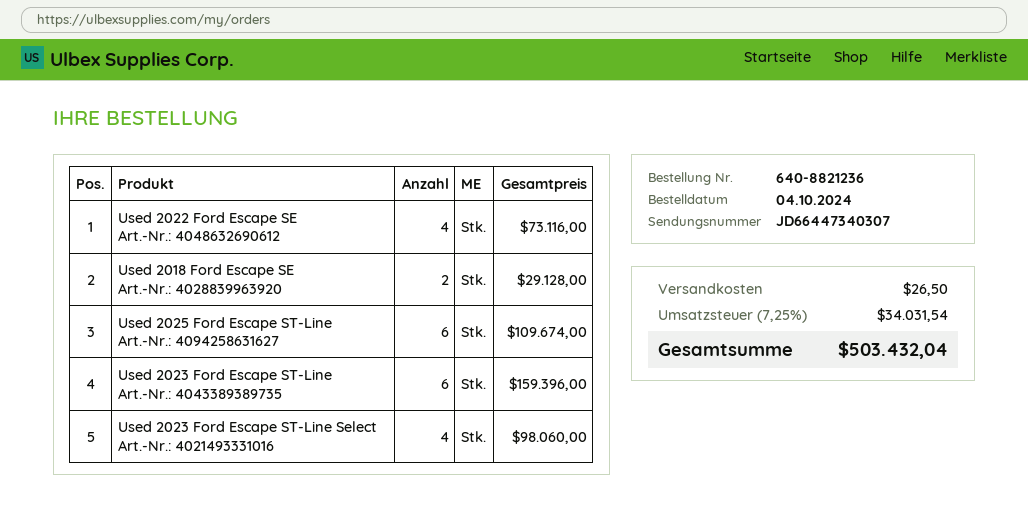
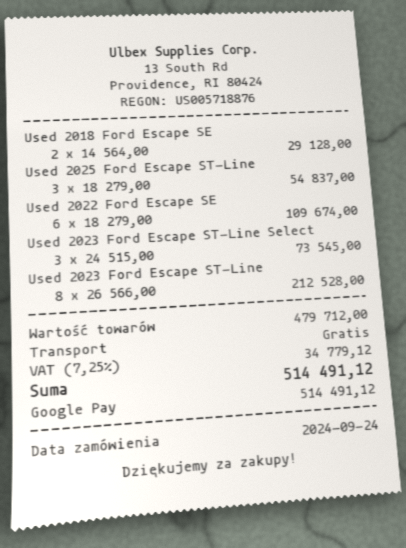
order date: 2024-10-04 -> 2024-09-24
Used 2022 Ford Escape SE: 4 for 73116.00 -> 6 for 109674.00
Used 2025 Ford Escape ST-Line: 6 for 109674.00 -> 3 for 54837.00
Used 2023 Ford Escape ST-Line: 6 for 159396.00 -> 8 for 212528.00
Used 2023 Ford Escape ST-Line Select: 4 for 98060.00 -> 3 for 73545.00
shipping: 26.50 -> 0.00
tax: 7.25% = 34031.54 -> 7.25% = 34779.12
total: 503432.04 -> 514491.12

